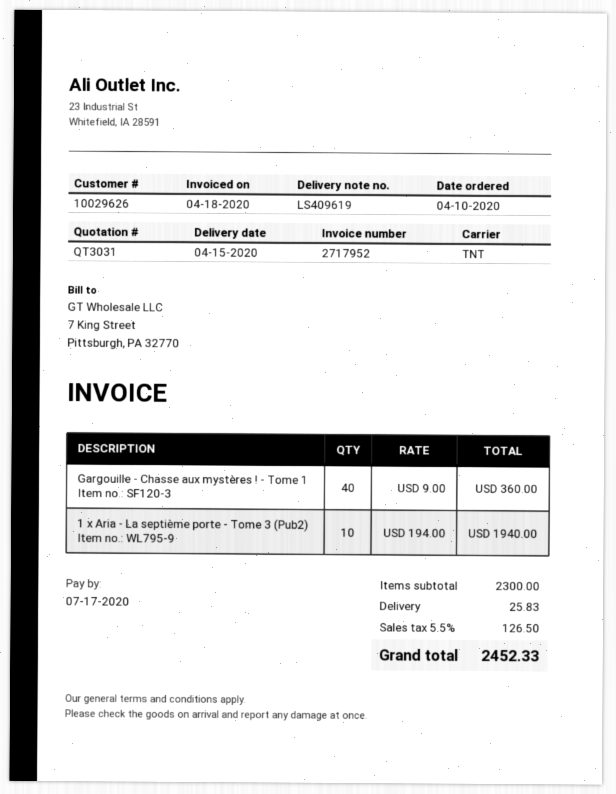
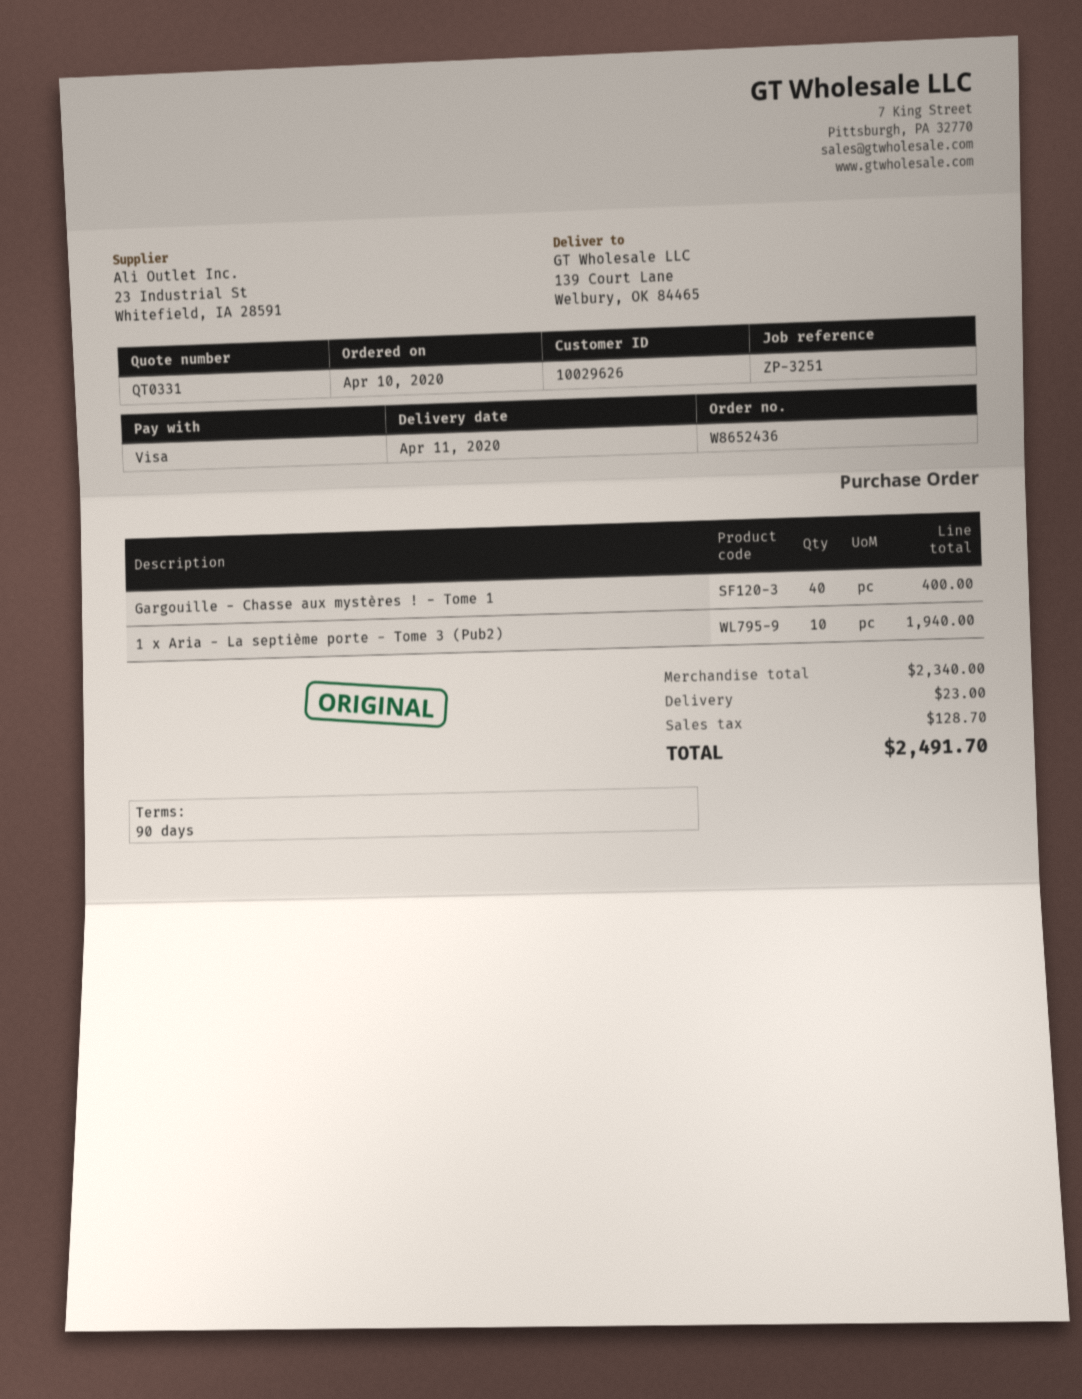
quote number: QT3031 -> QT0331
delivery date: 2020-04-15 -> 2020-04-11
Gargouille - Chasse aux mystères ! - Tome 1: 40 for 360.00 -> 40 for 400.00
subtotal: 2300.00 -> 2340.00
shipping: 25.83 -> 23.00
tax: 126.50 -> 128.70
total: 2452.33 -> 2491.70

